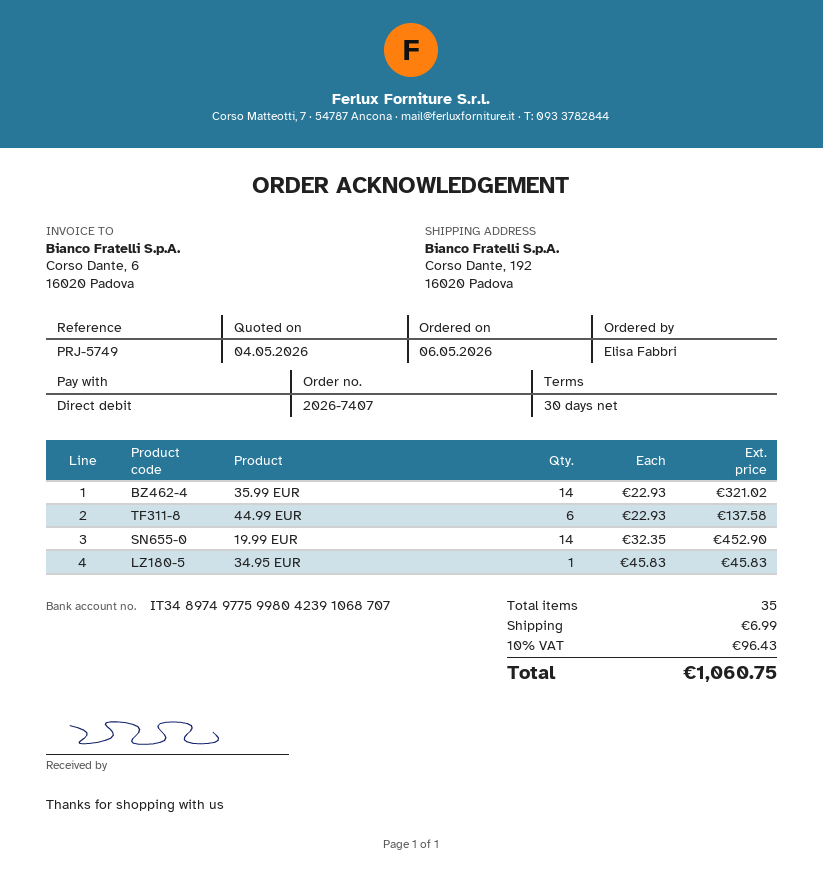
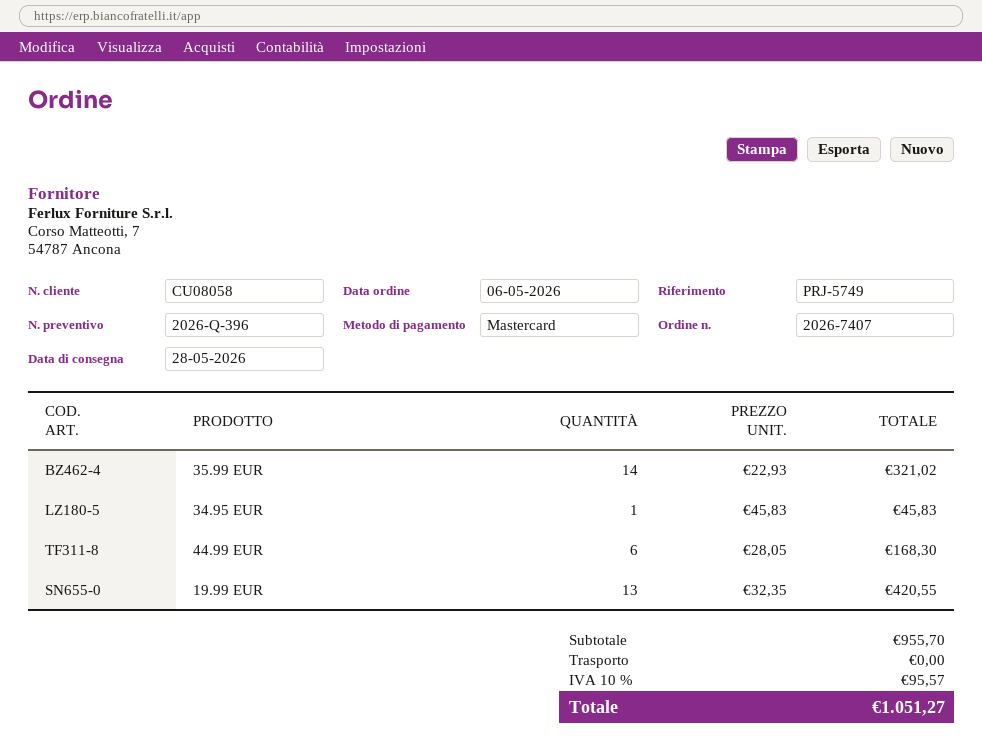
payment method: direct debit -> Mastercard
44.99 EUR: 6 x 22.93 = 137.58 -> 6 x 28.05 = 168.30
19.99 EUR: 14 x 32.35 = 452.90 -> 13 x 32.35 = 420.55
shipping: 6.99 -> 0.00
tax: 10% = 96.43 -> 10% = 95.57
total: 1060.75 -> 1051.27

